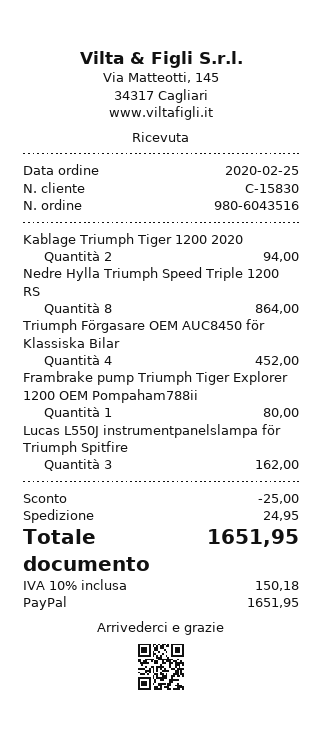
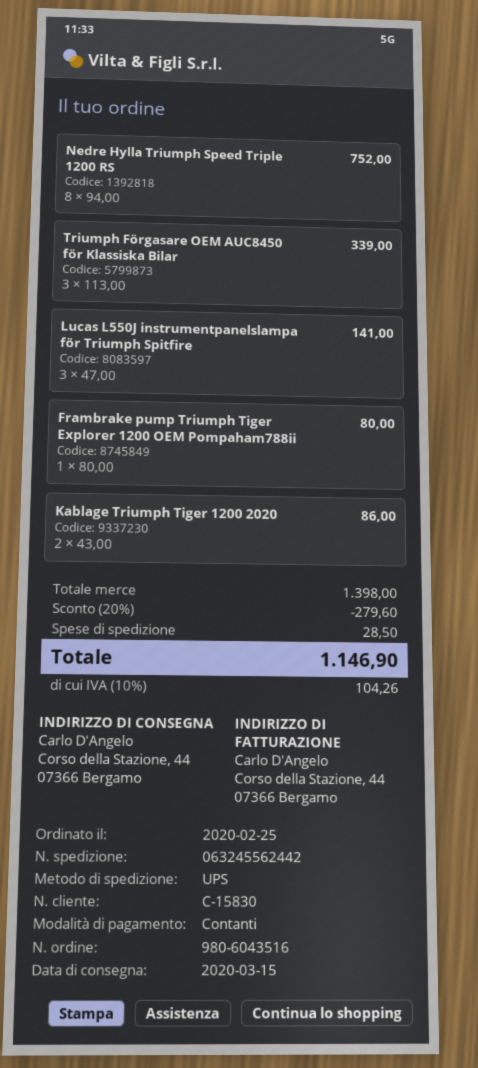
payment method: PayPal -> cash
Kablage Triumph Tiger 1200 2020: 2 for 94.00 -> 2 for 86.00
Nedre Hylla Triumph Speed Triple 1200 RS: 8 for 864.00 -> 8 for 752.00
Triumph Förgasare OEM AUC8450 för Klassiska Bilar: 4 for 452.00 -> 3 for 339.00
Lucas L550J instrumentpanelslampa för Triumph Spitfire: 3 for 162.00 -> 3 for 141.00
discount: 25.00 -> 279.60
shipping: 24.95 -> 28.50
tax: 10% = 150.18 -> 10% = 104.26
total: 1651.95 -> 1146.90

